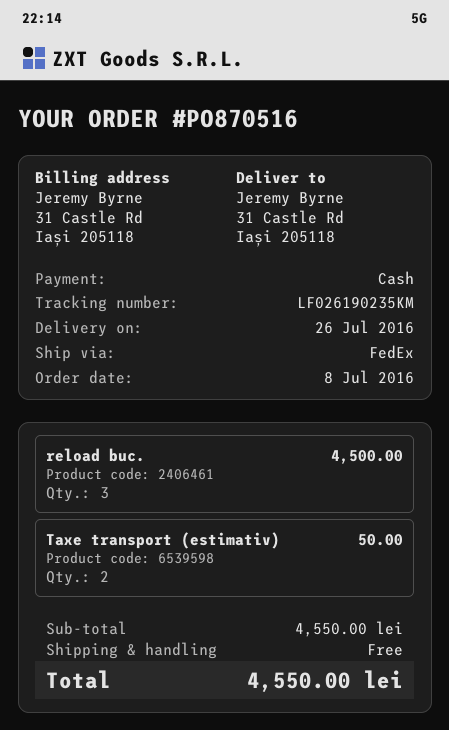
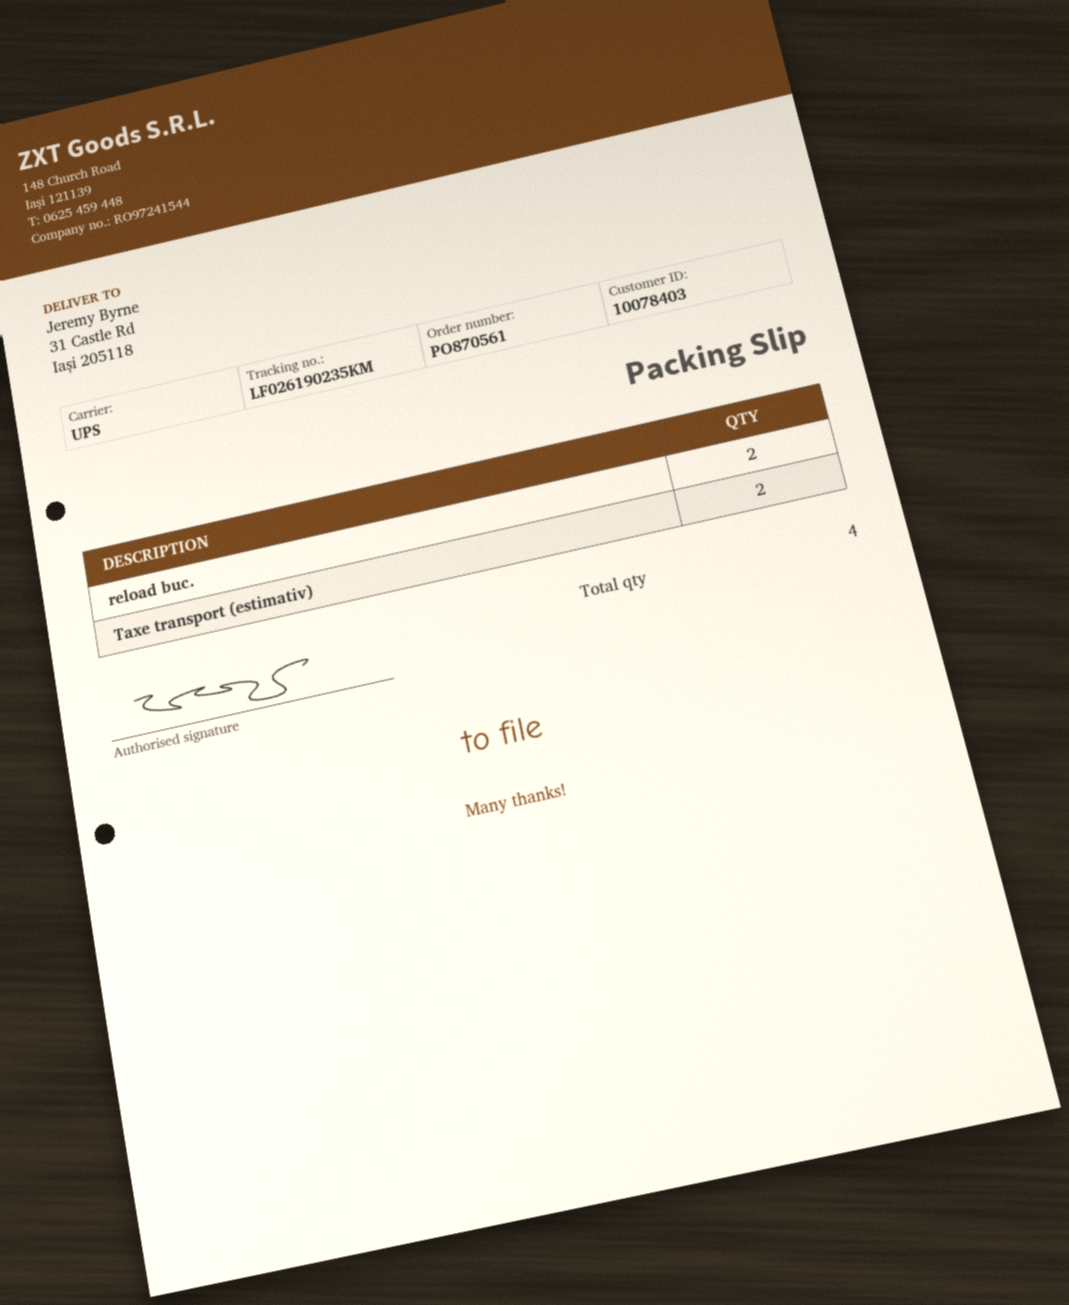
order number: PO870516 -> PO870561
shipping method: FedEx -> UPS
reload buc.: 3 -> 2

